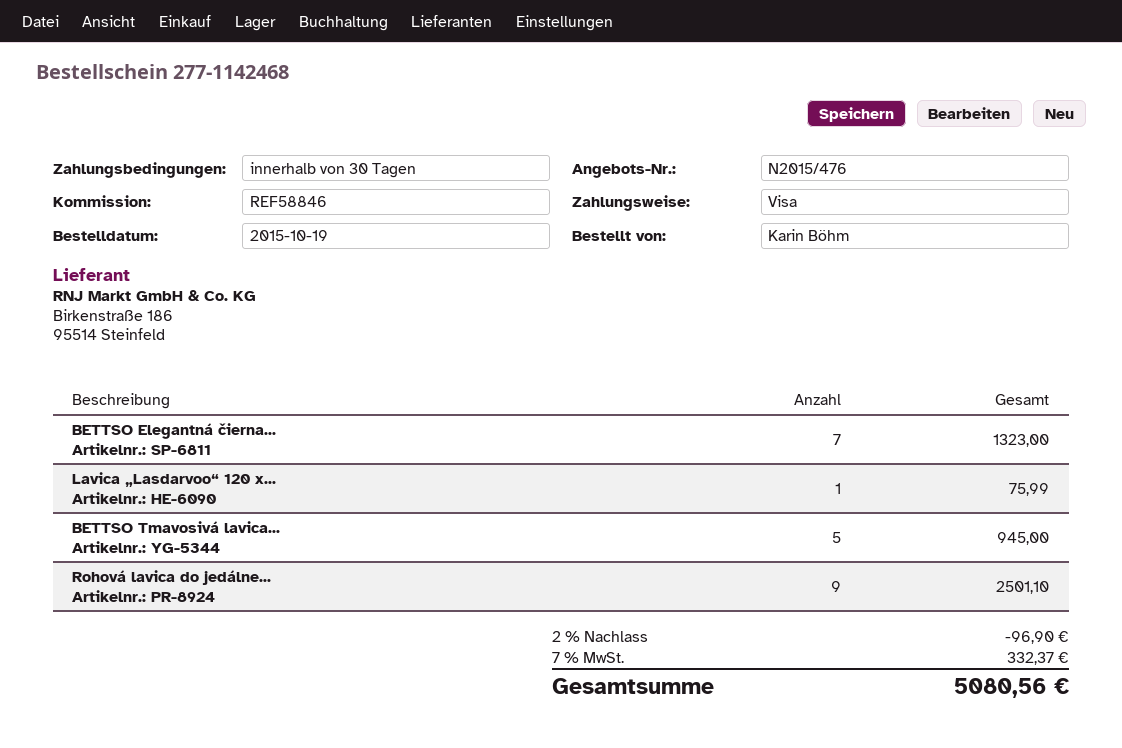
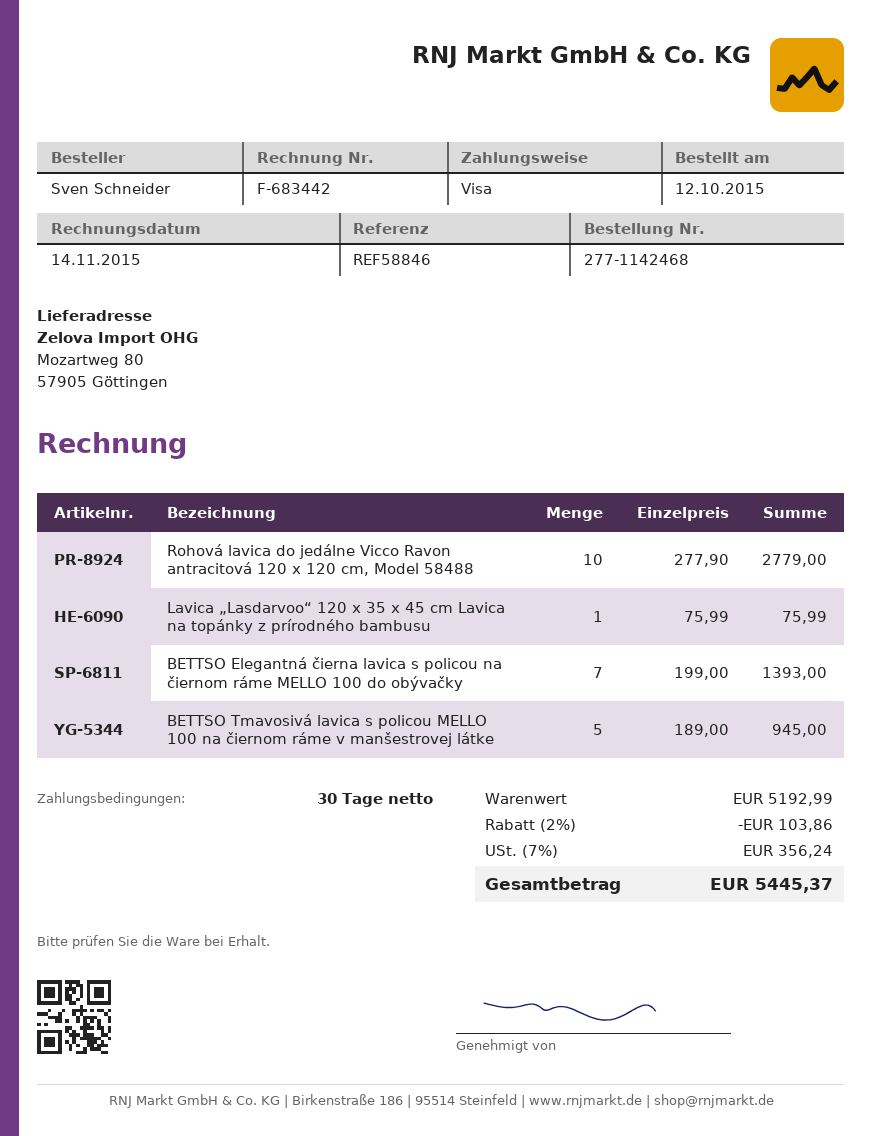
order date: 2015-10-19 -> 2015-10-12
ordered by: Karin Böhm -> Sven Schneider
BETTSO Elegantná čierna...: 7 for 1323.00 -> 7 for 1393.00
Rohová lavica do jedálne...: 9 for 2501.10 -> 10 for 2779.00
discount: 2% = 96.90 -> 2% = 103.86
tax: 7% = 332.37 -> 7% = 356.24
total: 5080.56 -> 5445.37

